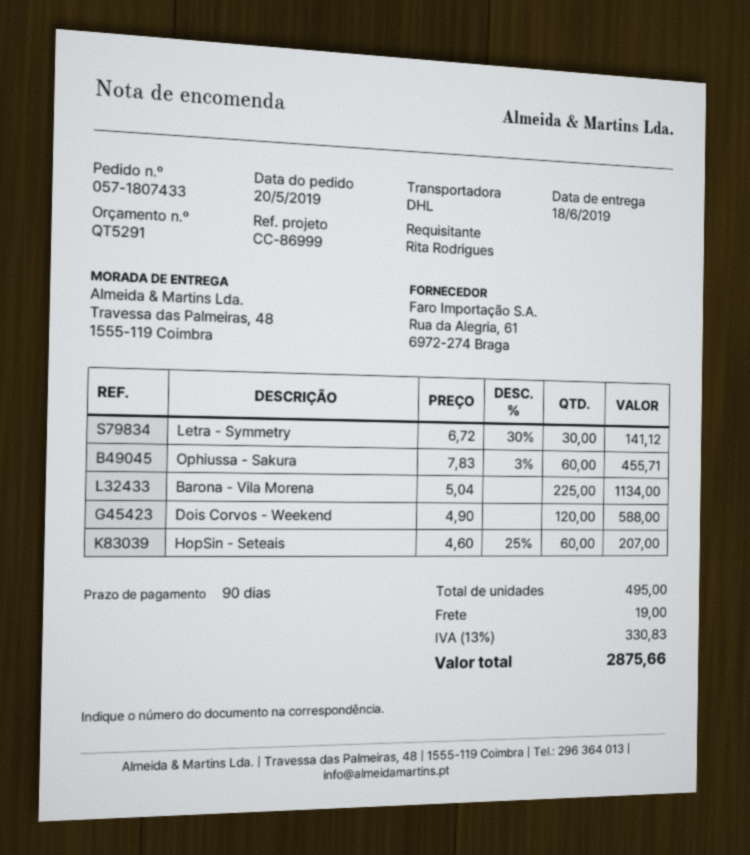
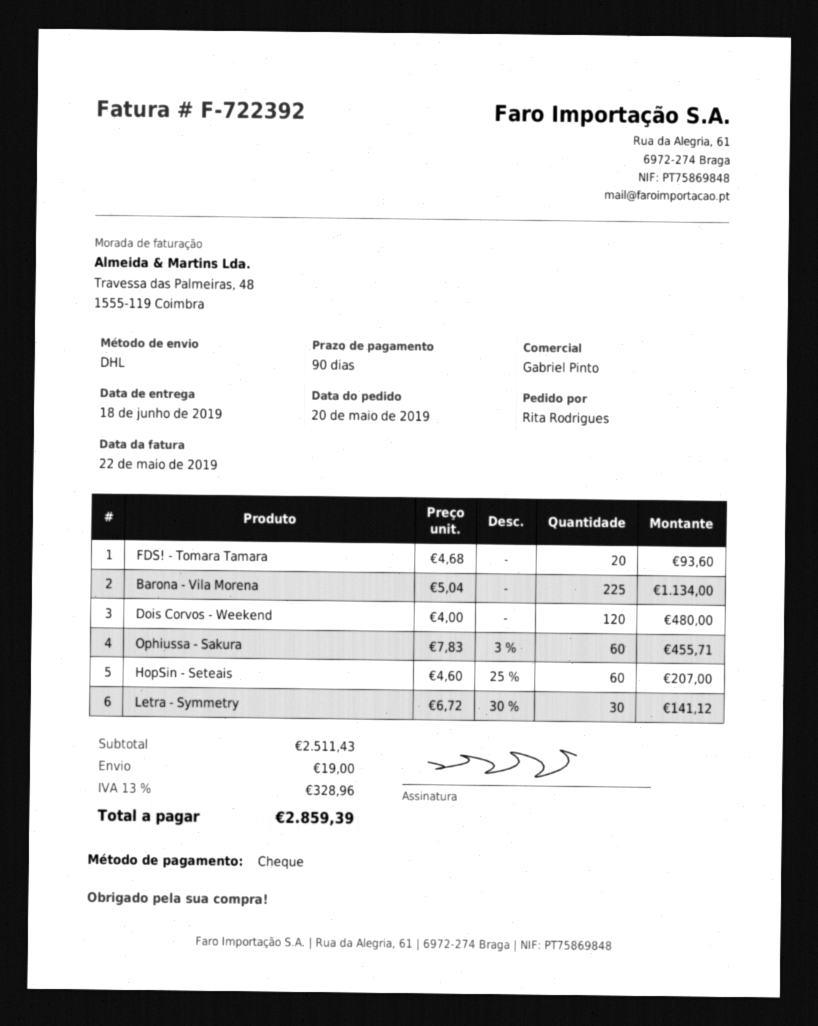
Dois Corvos - Weekend: 120 x 4.90 = 588.00 -> 120 x 4.00 = 480.00
FDS! - Tomara Tamara: none -> 20 x 4.68 = 93.60
tax: 13% = 330.83 -> 13% = 328.96
total: 2875.66 -> 2859.39

